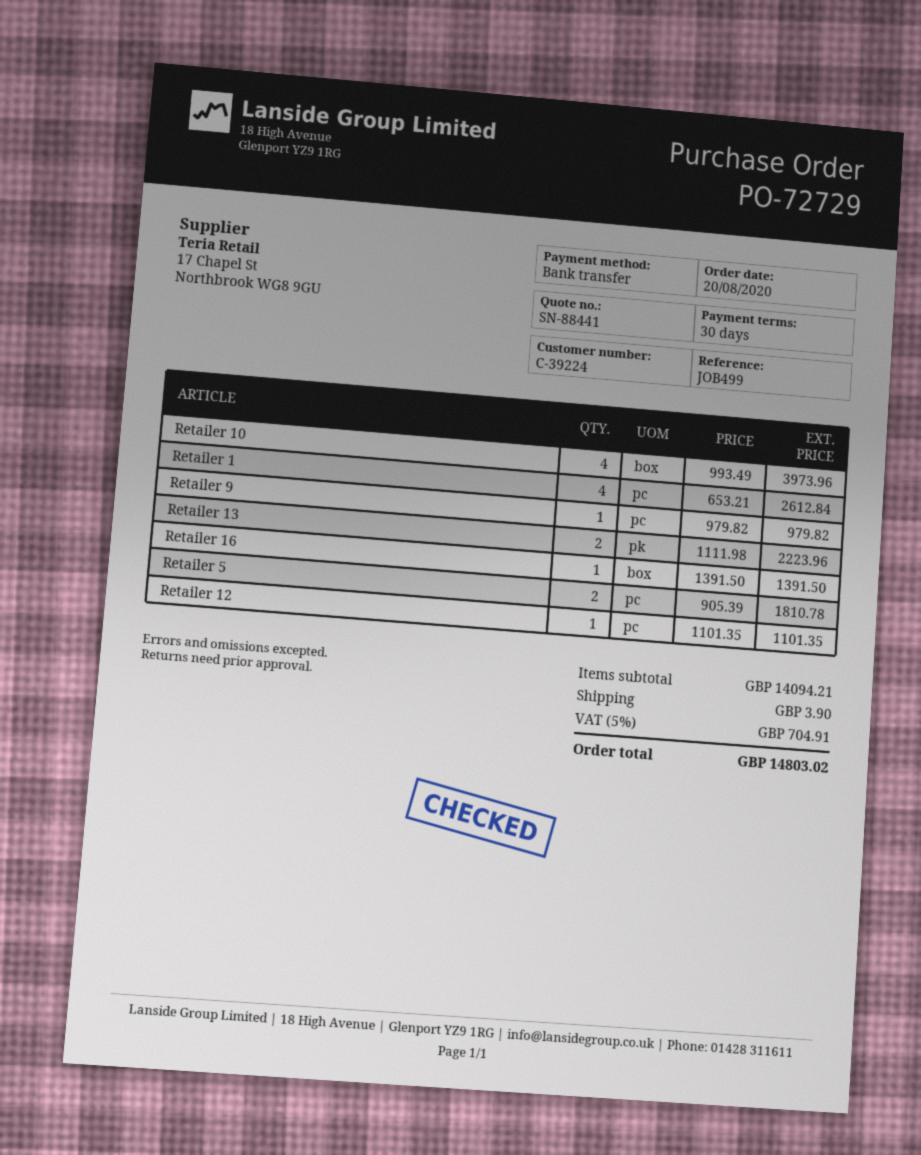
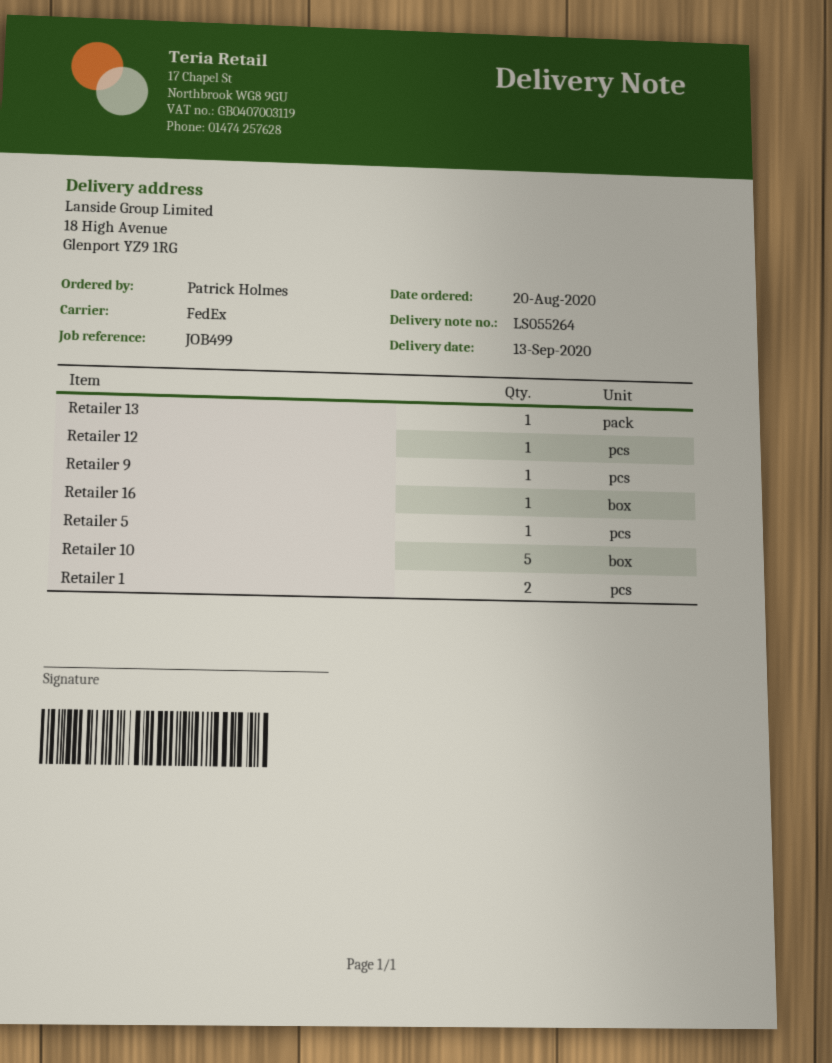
Retailer 10: 4 -> 5
Retailer 1: 4 -> 2
Retailer 13: 2 -> 1
Retailer 5: 2 -> 1

